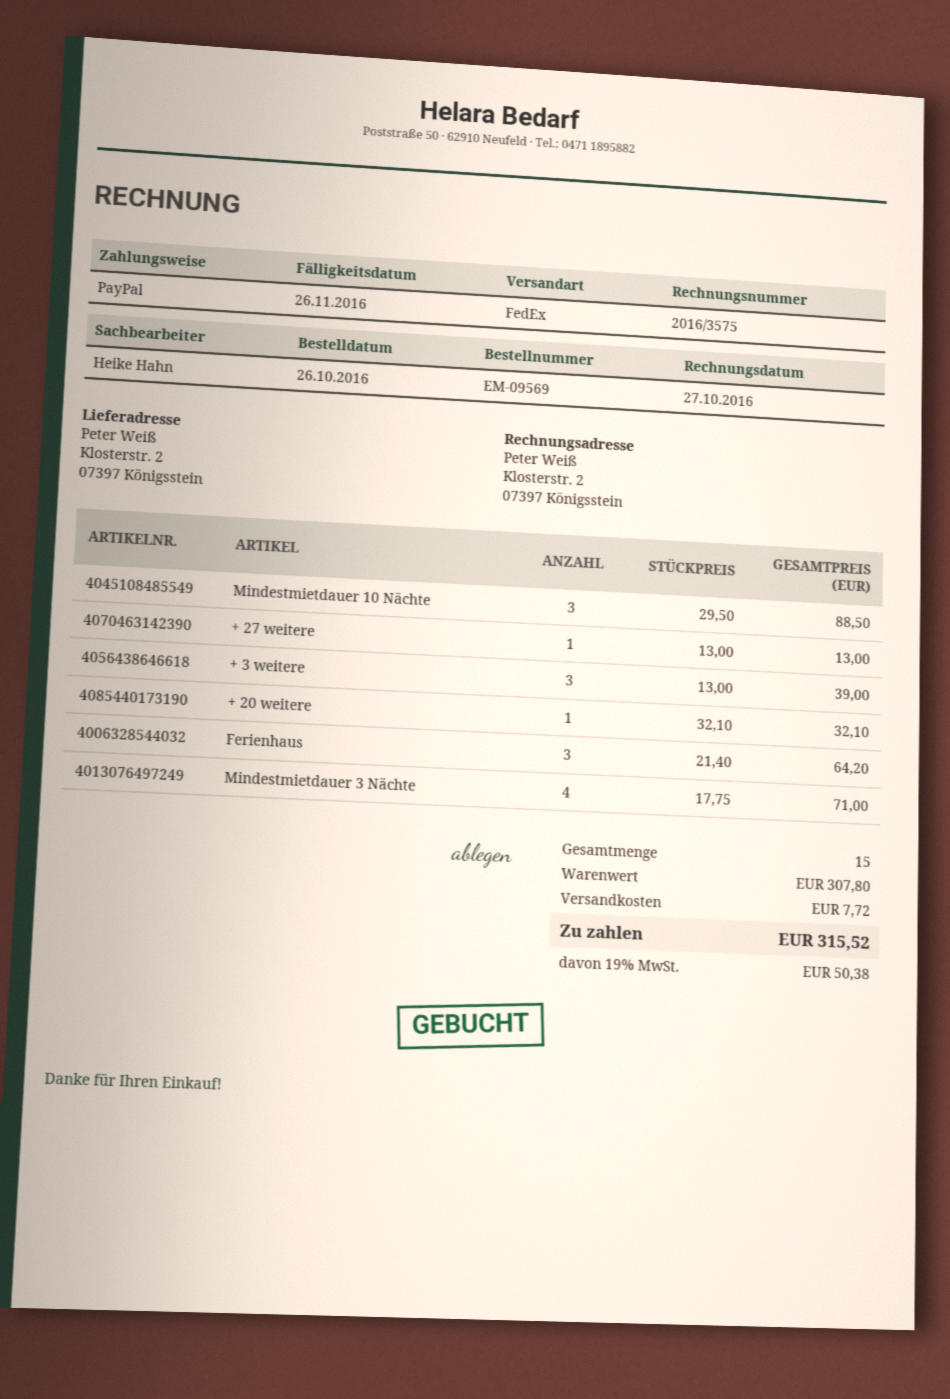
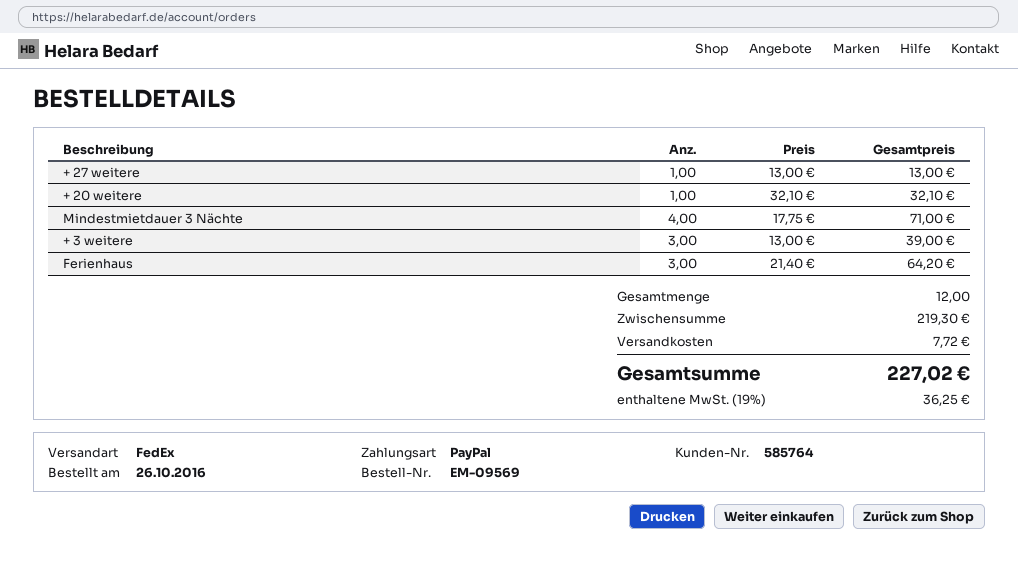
Mindestmietdauer 10 Nächte: 3 x 29.50 = 88.50 -> none
total quantity: 15 -> 12
subtotal: 307.80 -> 219.30
tax: 19% = 50.38 -> 19% = 36.25
total: 315.52 -> 227.02

